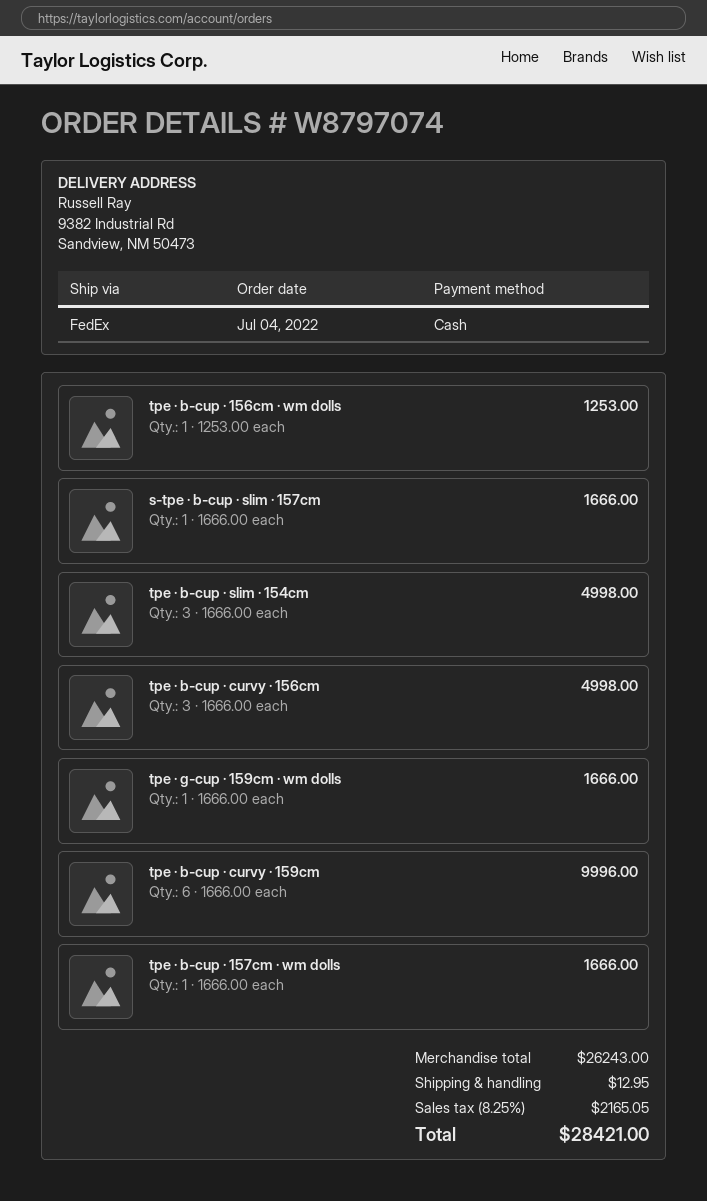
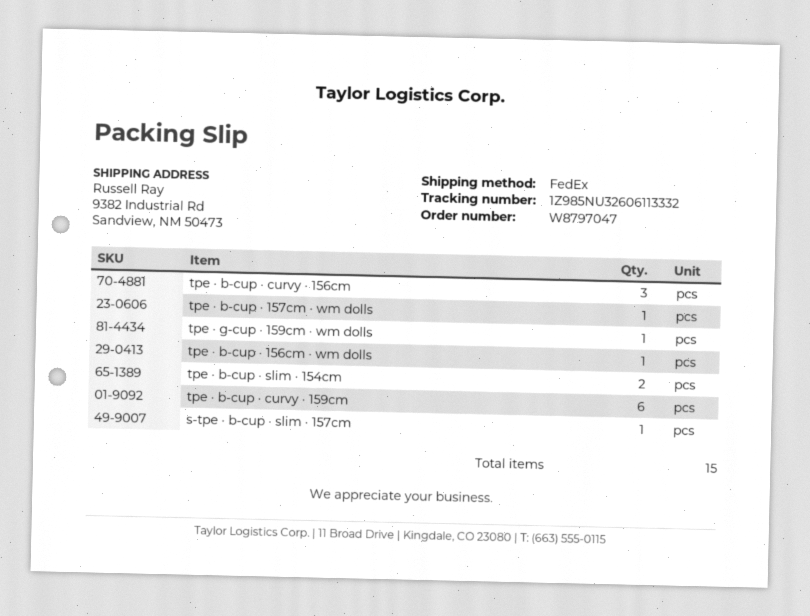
order number: W8797074 -> W8797047
tpe · b-cup · slim · 154cm: 3 -> 2

